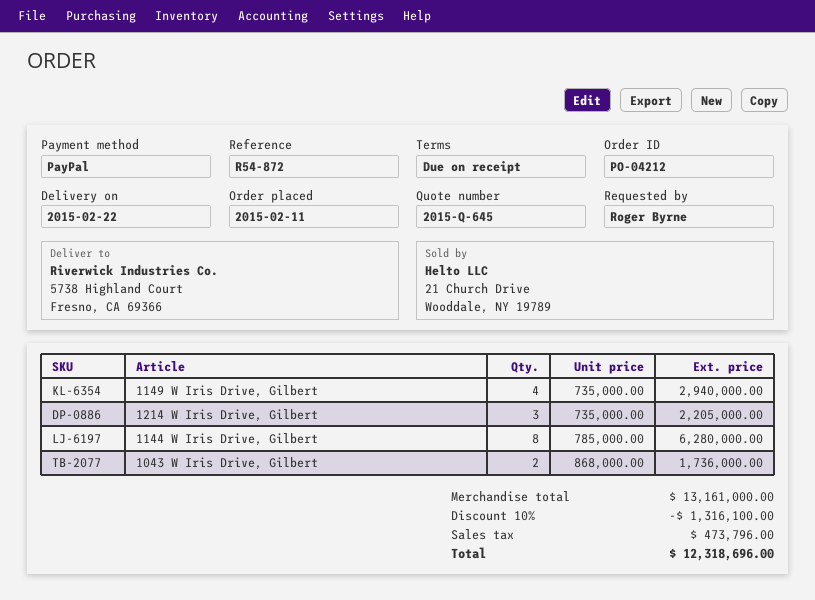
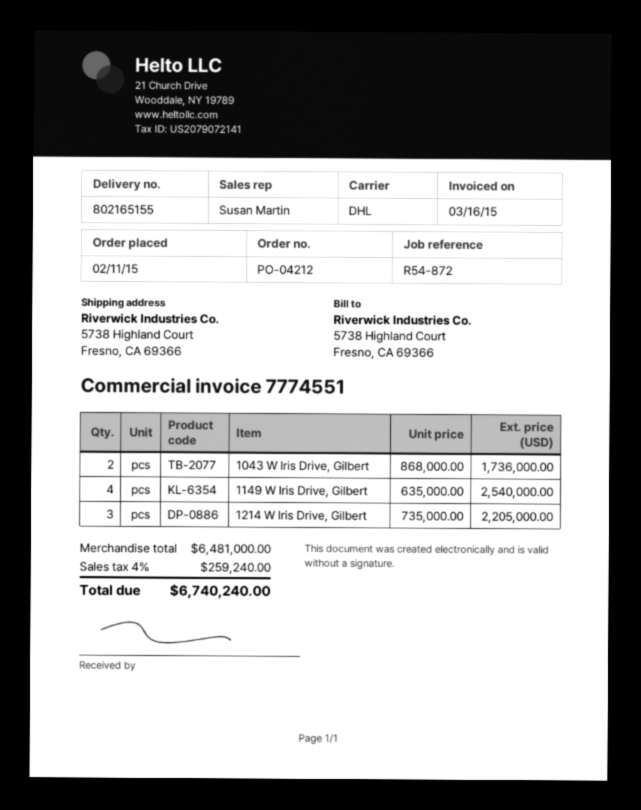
1149 W Iris Drive, Gilbert: 4 x 735000.00 = 2940000.00 -> 4 x 635000.00 = 2540000.00
1144 W Iris Drive, Gilbert: 8 x 785000.00 = 6280000.00 -> none
subtotal: 13161000.00 -> 6481000.00
discount: 10% = 1316100.00 -> none
tax: 473796.00 -> 259240.00
total: 12318696.00 -> 6740240.00

